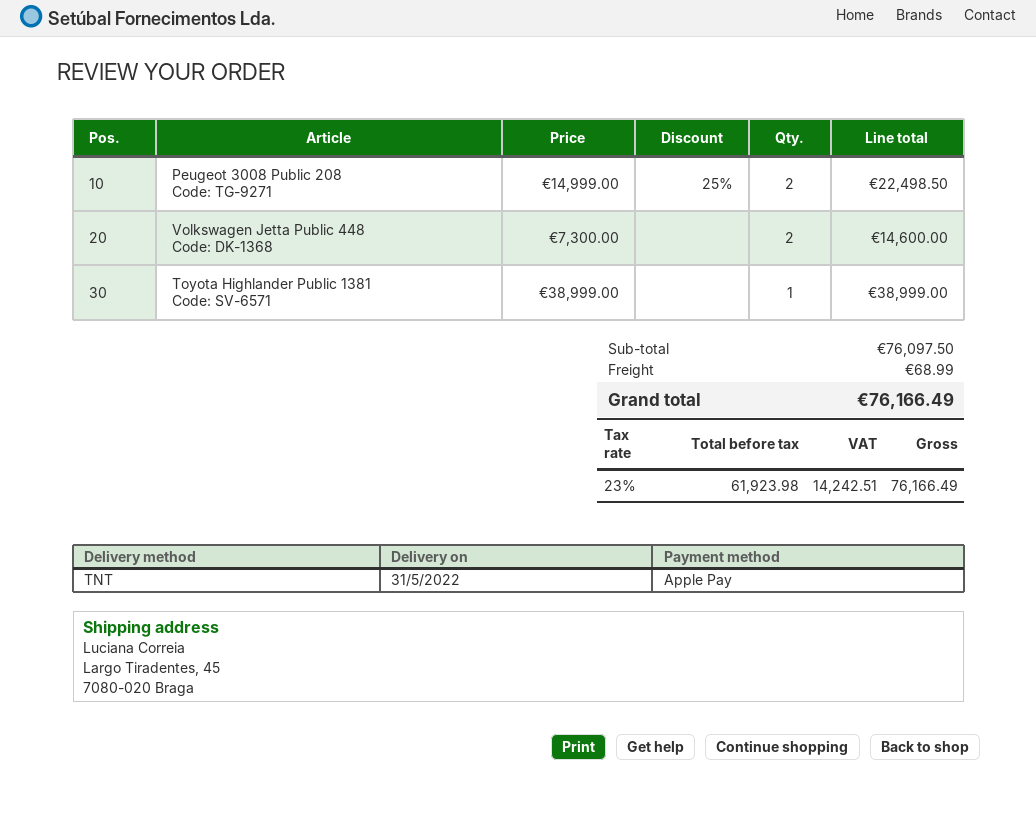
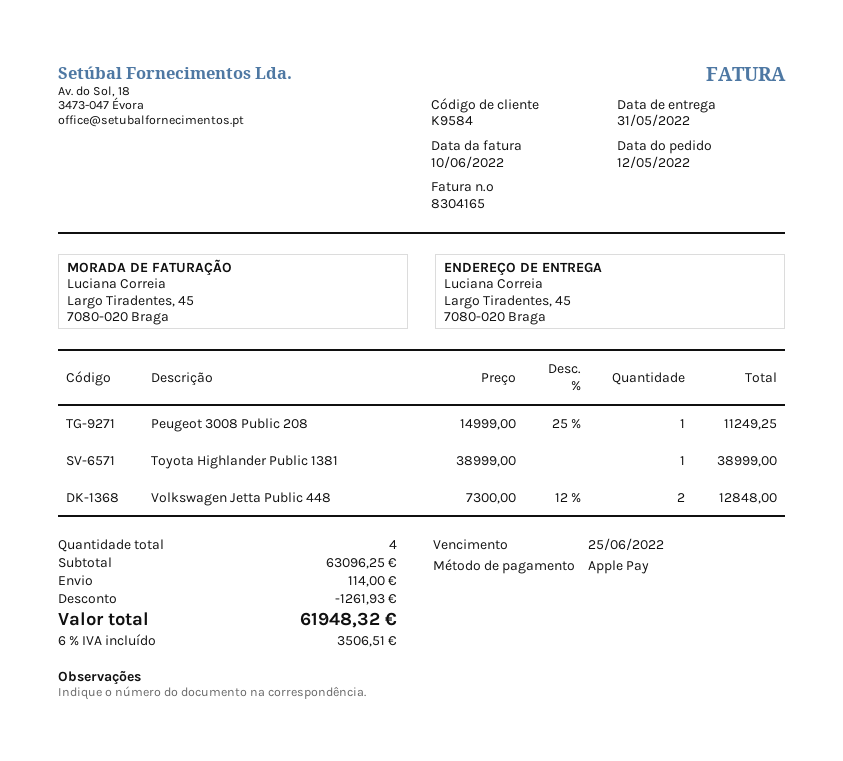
Peugeot 3008 Public 208: 2 x 14999.00 - 25% = 22498.50 -> 1 x 14999.00 - 25% = 11249.25
Volkswagen Jetta Public 448: 2 x 7300.00 = 14600.00 -> 2 x 7300.00 - 12% = 12848.00
subtotal: 76097.50 -> 63096.25
discount: none -> 1261.93
shipping: 68.99 -> 114.00
tax: 23% = 14242.51 -> 6% = 3506.51
total: 76166.49 -> 61948.32

